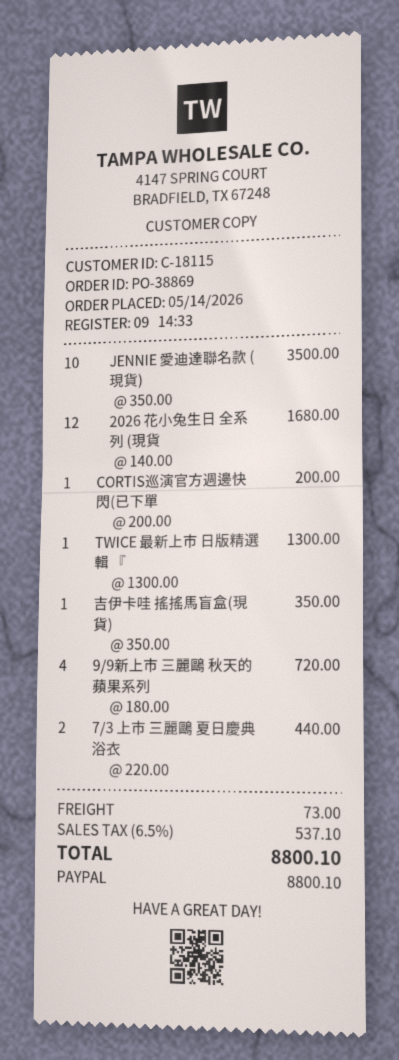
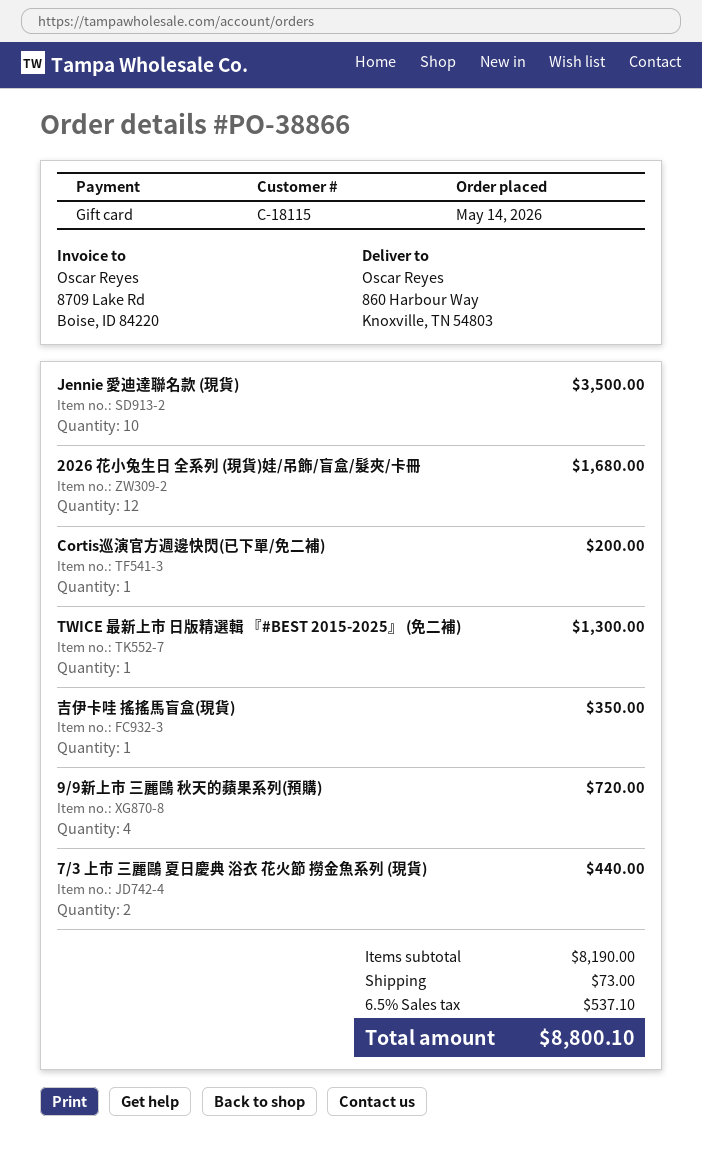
order number: PO-38869 -> PO-38866
payment method: PayPal -> gift card

